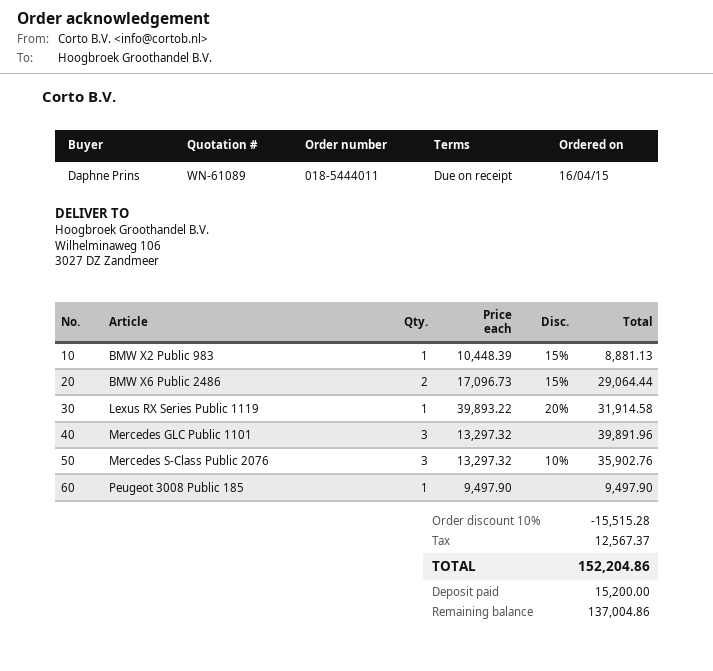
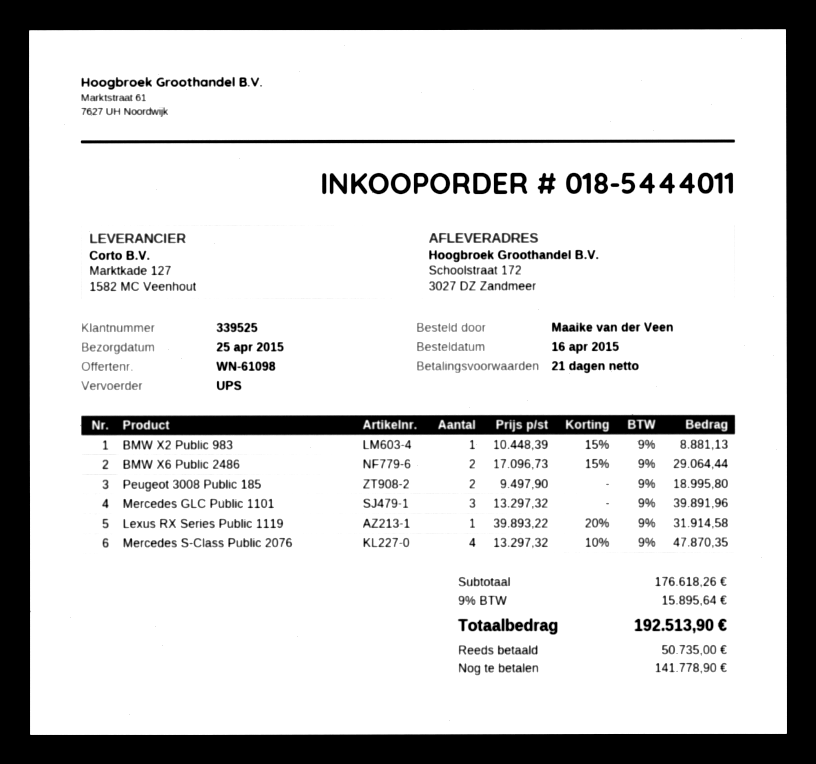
quote number: WN-61089 -> WN-61098
payment terms: on receipt -> 21 days
ordered by: Daphne Prins -> Maaike van der Veen
ship to: Wilhelminaweg 106, 3027 DZ Zandmeer -> Schoolstraat 172, 3027 DZ Zandmeer
Mercedes S-Class Public 2076: 3 x 13297.32 - 10% = 35902.76 -> 4 x 13297.32 - 10% = 47870.35
Peugeot 3008 Public 185: 1 x 9497.90 = 9497.90 -> 2 x 9497.90 = 18995.80
discount: 10% = 15515.28 -> none
tax: 12567.37 -> 15895.64
total: 152204.86 -> 192513.90
deposit: 15200.00 -> 50735.00
balance: 137004.86 -> 141778.90

